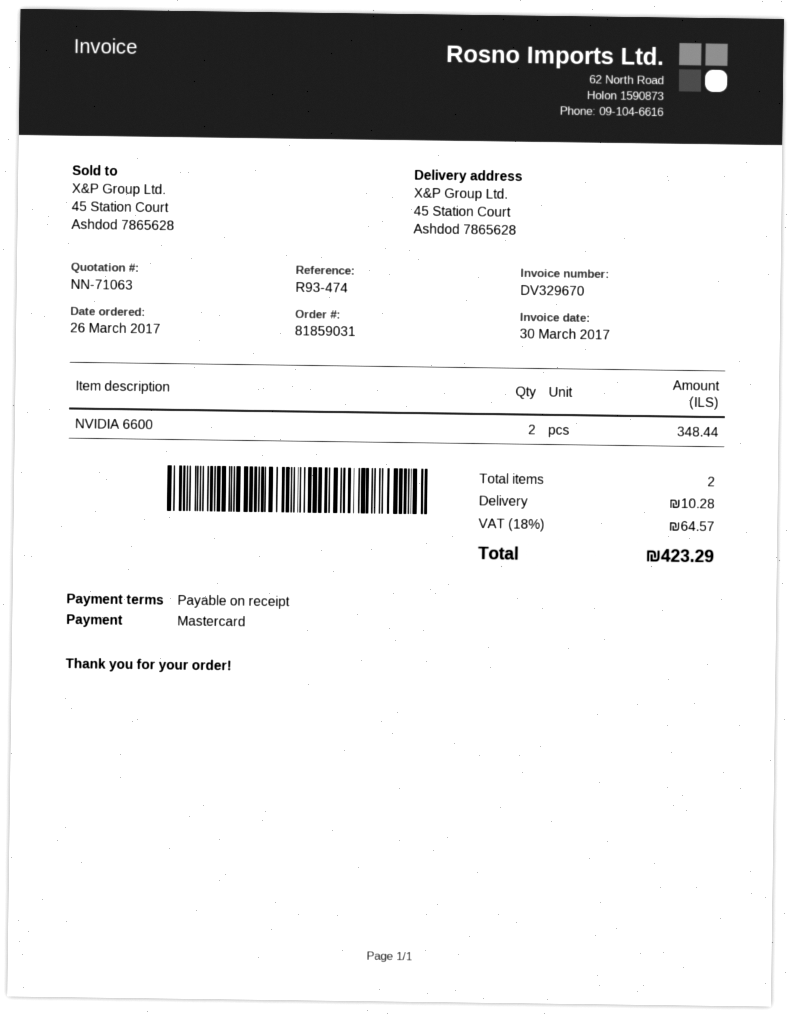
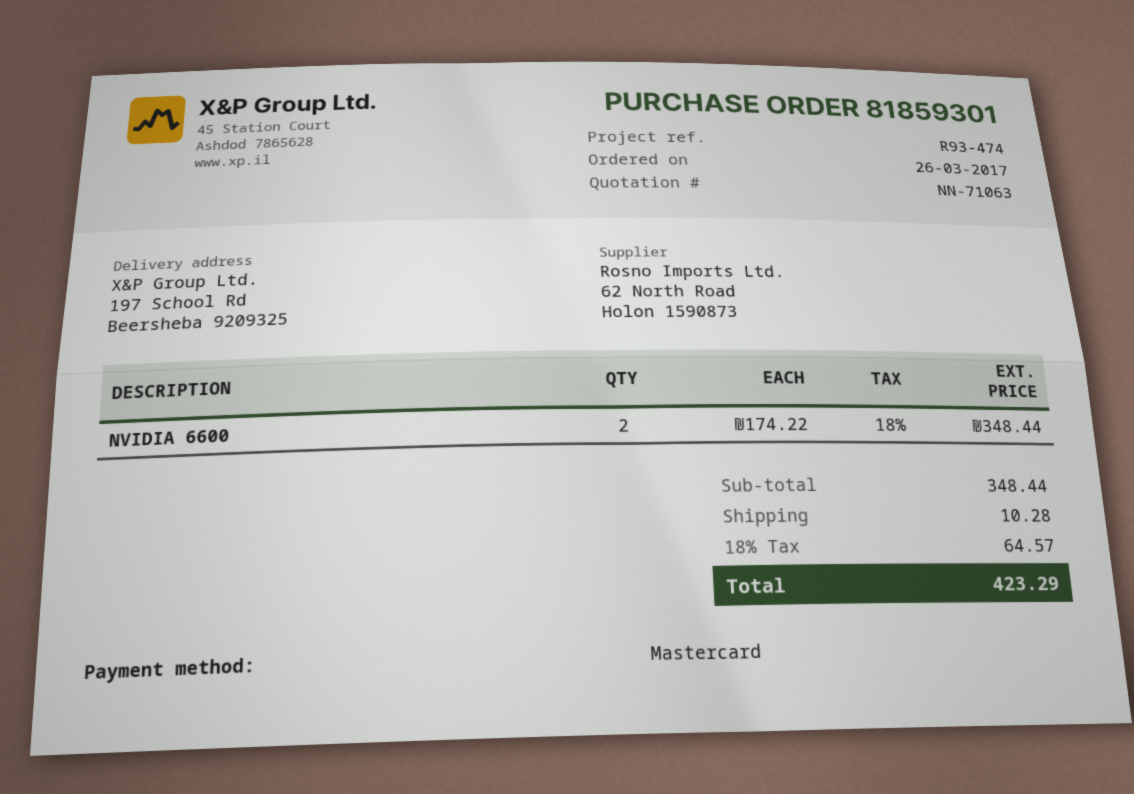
order number: 81859031 -> 81859301
ship to: 45 Station Court, Ashdod 7865628 -> 197 School Rd, Beersheba 9209325

